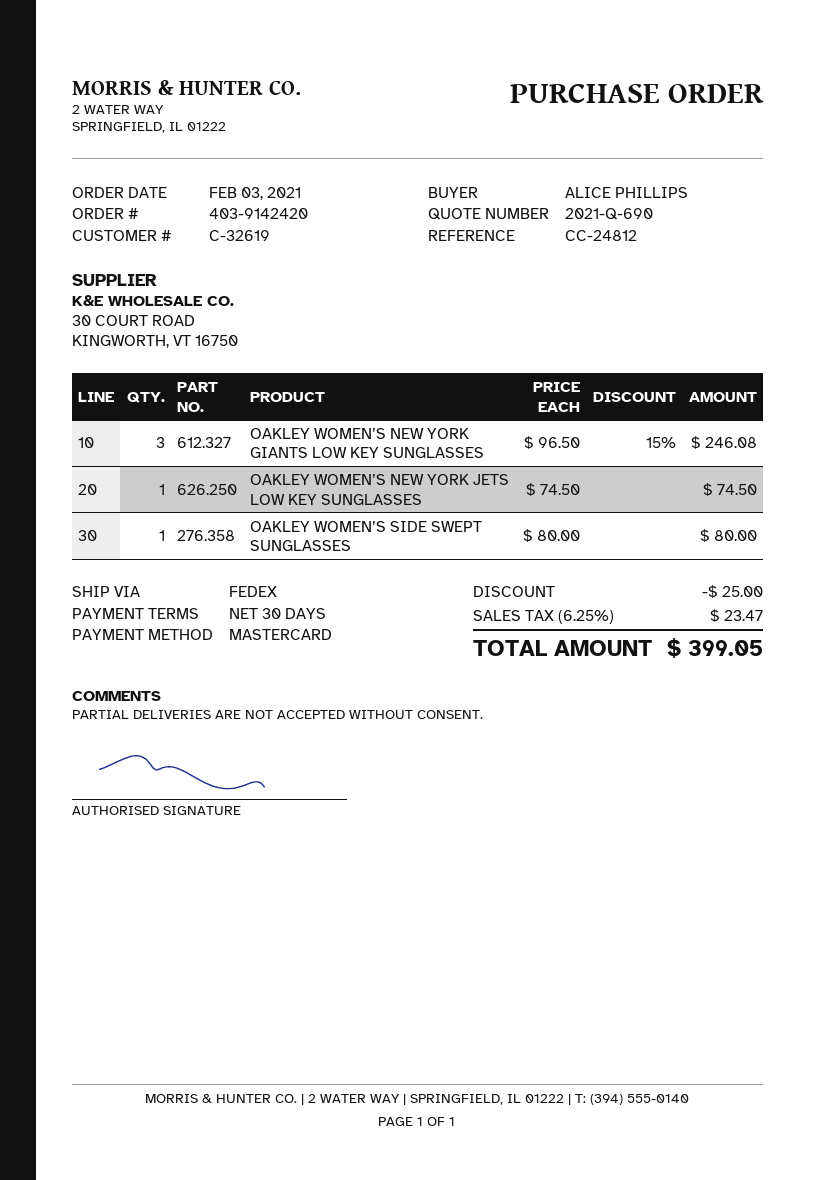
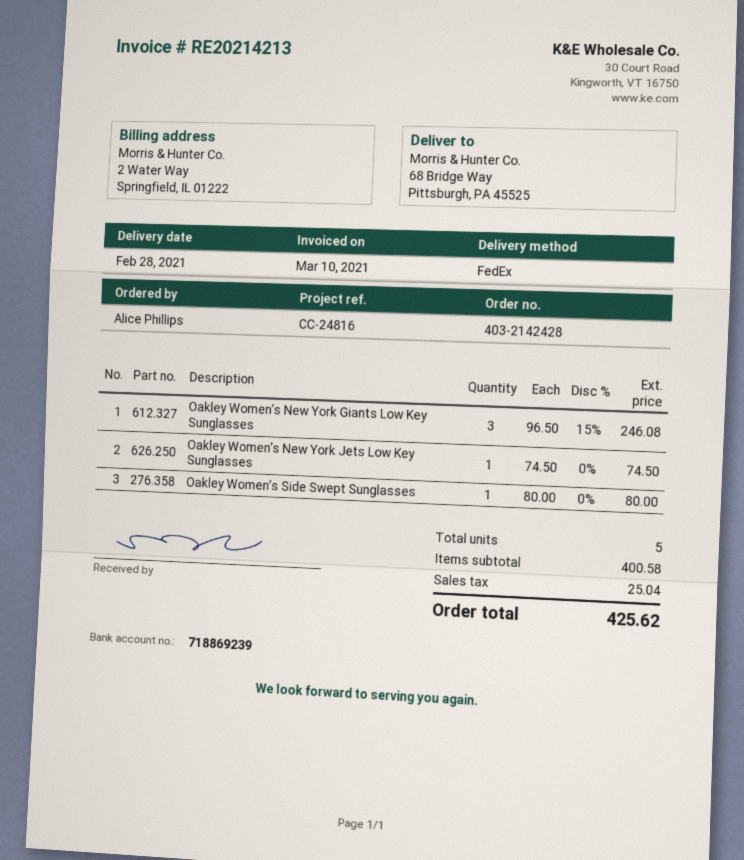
order number: 403-9142420 -> 403-2142428
reference: CC-24812 -> CC-24816
discount: 25.00 -> none
tax: 23.47 -> 25.04
total: 399.05 -> 425.62

